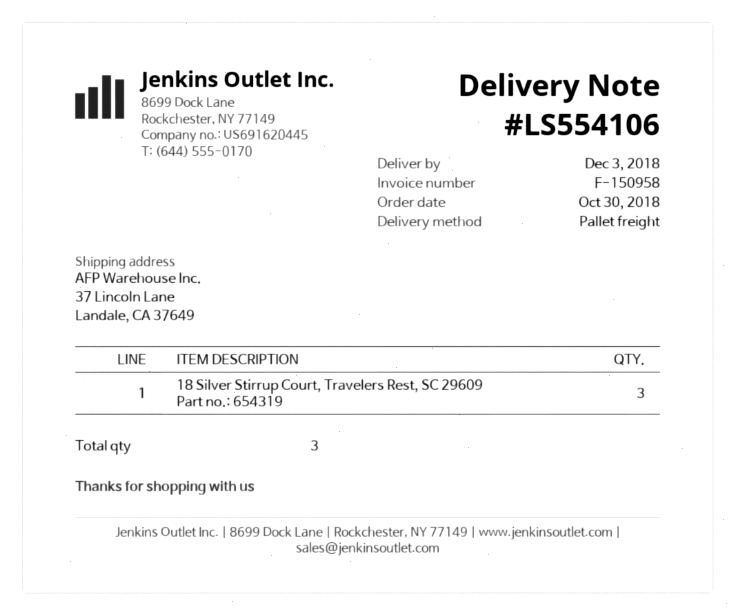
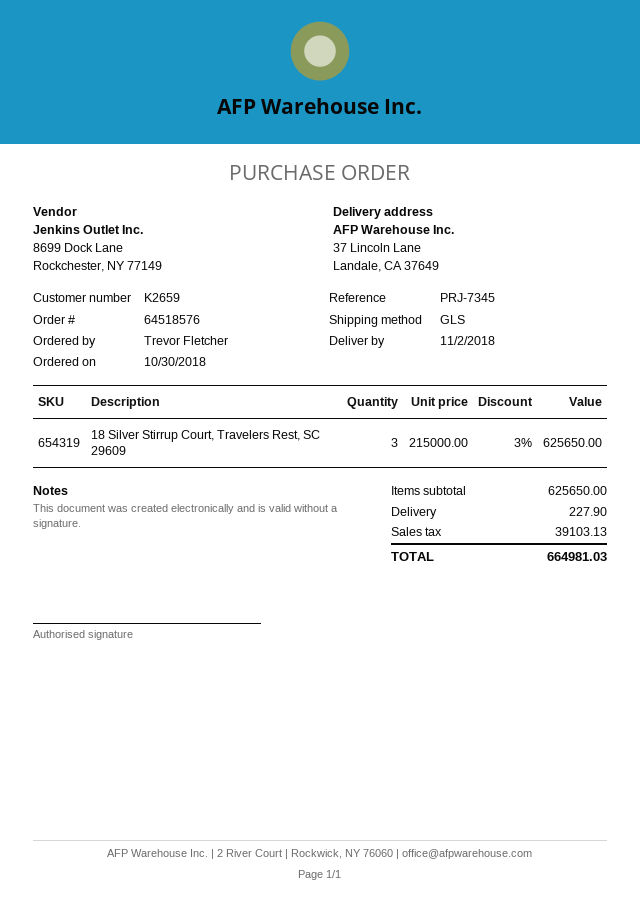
delivery date: 2018-12-03 -> 2018-11-02
shipping method: pallet freight -> GLS

